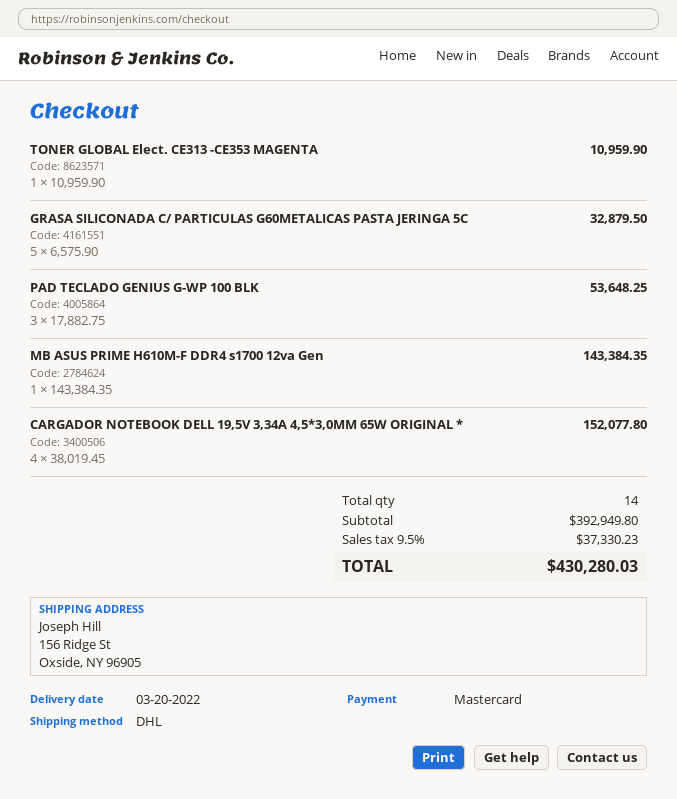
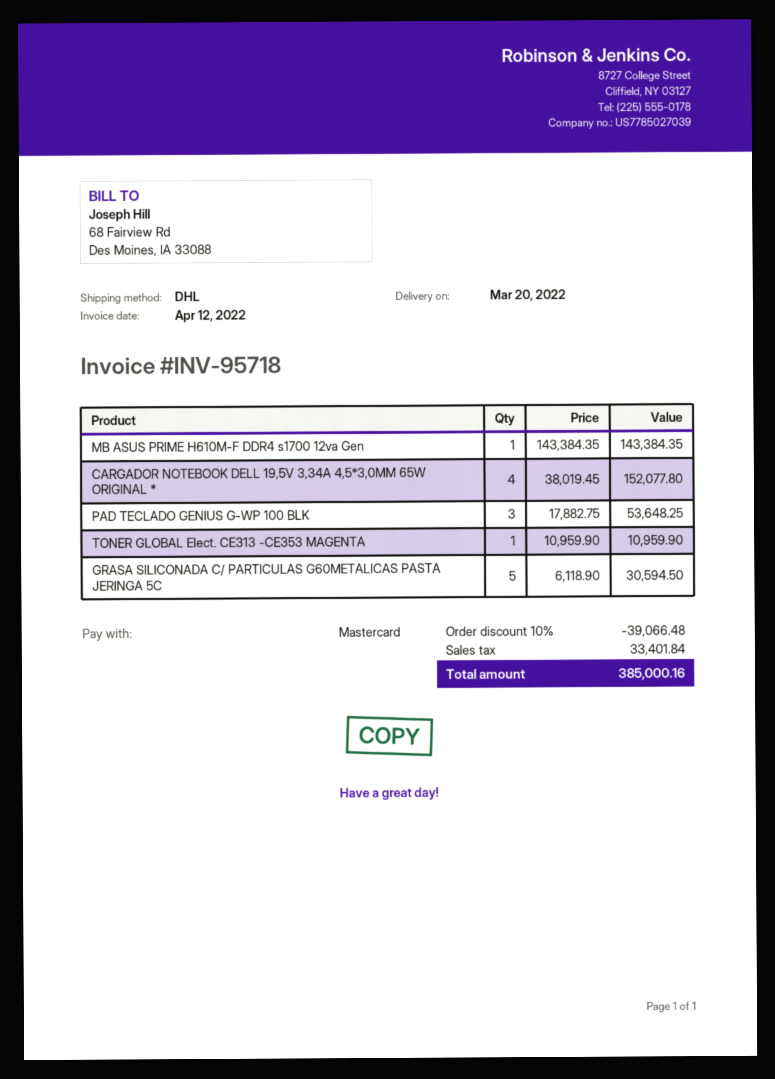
GRASA SILICONADA C/ PARTICULAS G60METALICAS PASTA JERINGA 5C: 5 x 6575.90 = 32879.50 -> 5 x 6118.90 = 30594.50
discount: none -> 10% = 39066.48
tax: 37330.23 -> 33401.84
total: 430280.03 -> 385000.16

